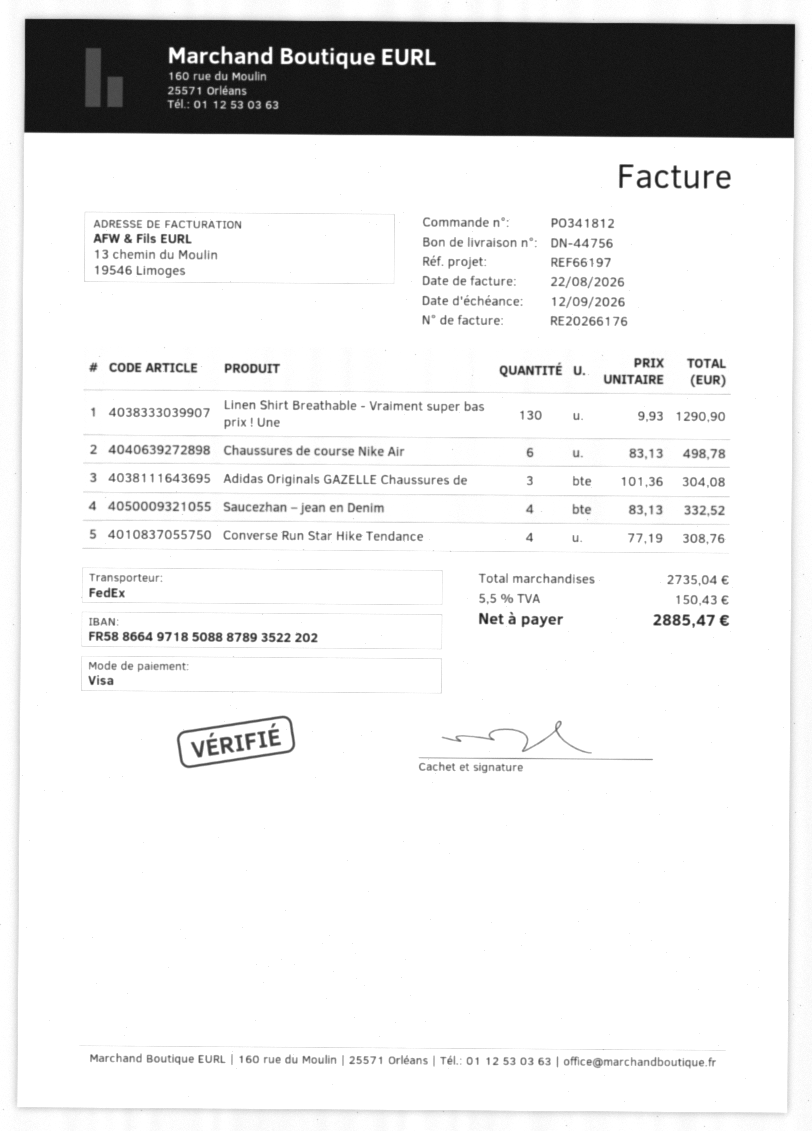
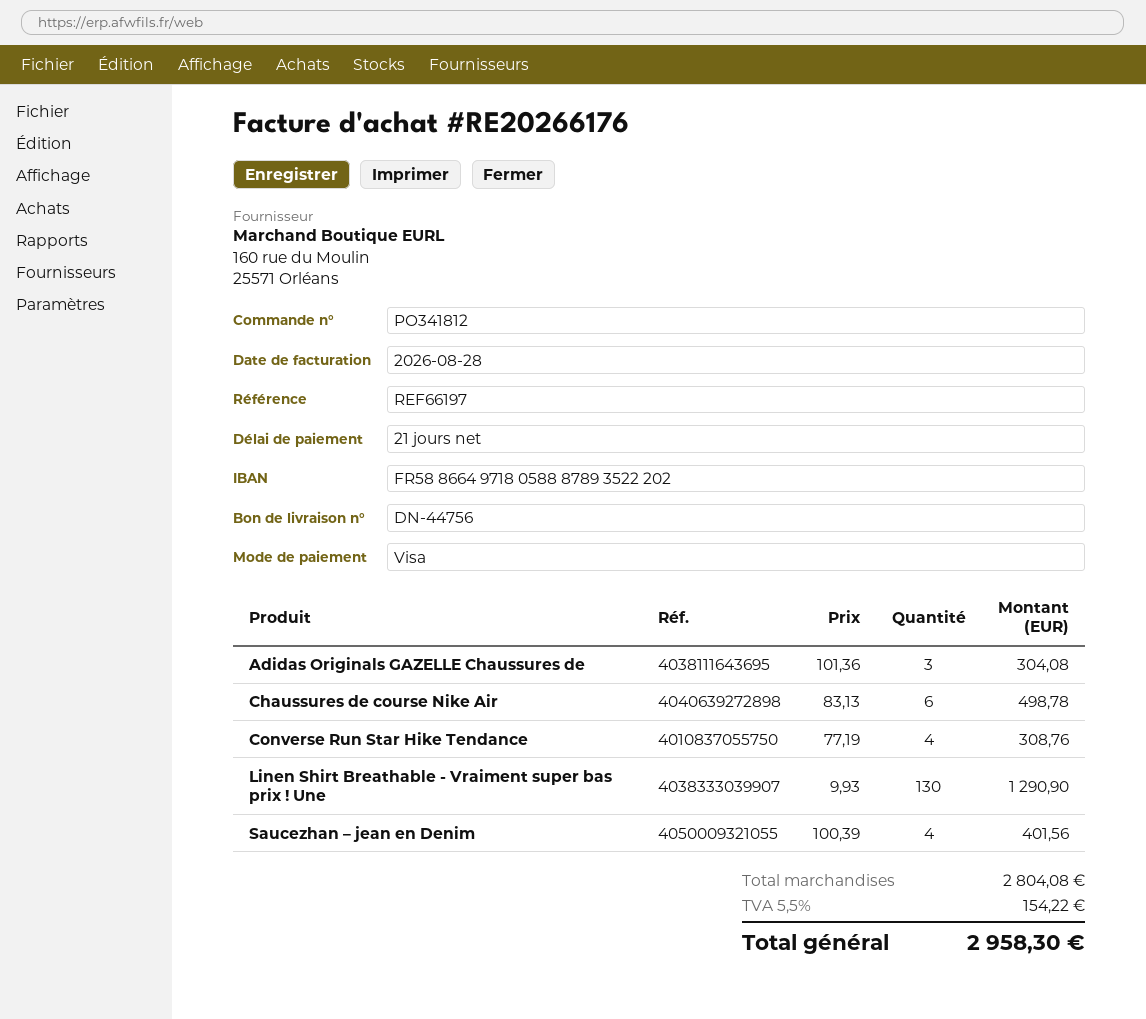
invoice date: 2026-08-22 -> 2026-08-28
bank account: FR5886649718508887893522202 -> FR5886649718058887893522202
Saucezhan – jean en Denim: 4 x 83.13 = 332.52 -> 4 x 100.39 = 401.56
subtotal: 2735.04 -> 2804.08
tax: 5.5% = 150.43 -> 5.5% = 154.22
total: 2885.47 -> 2958.30

